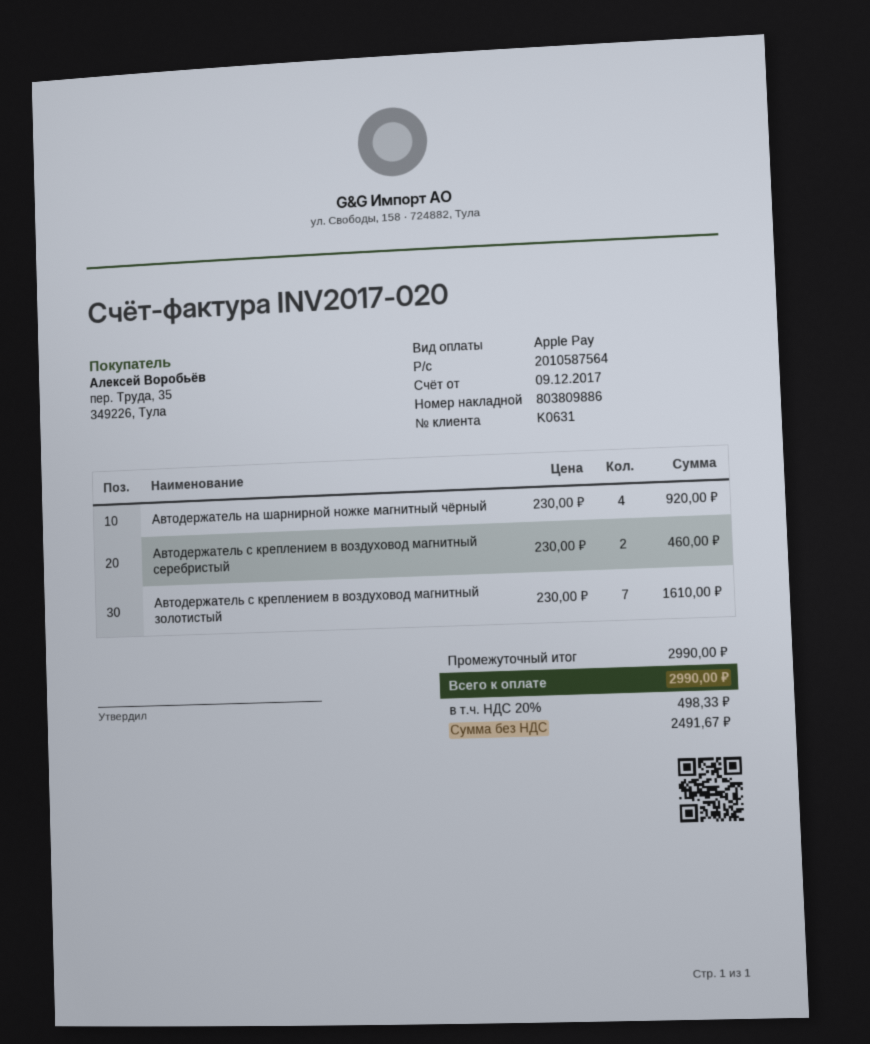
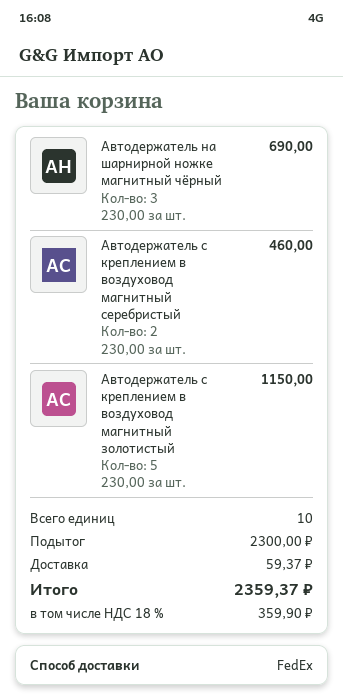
Автодержатель на шарнирной ножке магнитный чёрный: 4 x 230.00 = 920.00 -> 3 x 230.00 = 690.00
Автодержатель с креплением в воздуховод магнитный золотистый: 7 x 230.00 = 1610.00 -> 5 x 230.00 = 1150.00
subtotal: 2990.00 -> 2300.00
shipping: none -> 59.37
tax: 20% = 498.33 -> 18% = 359.90
total: 2990.00 -> 2359.37

